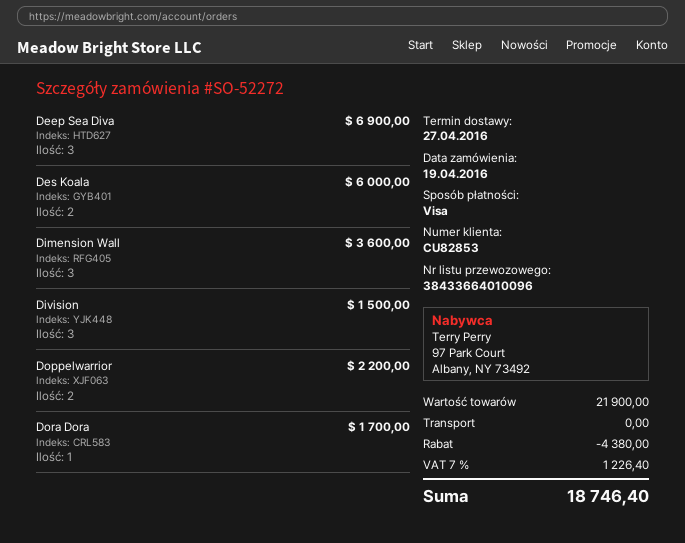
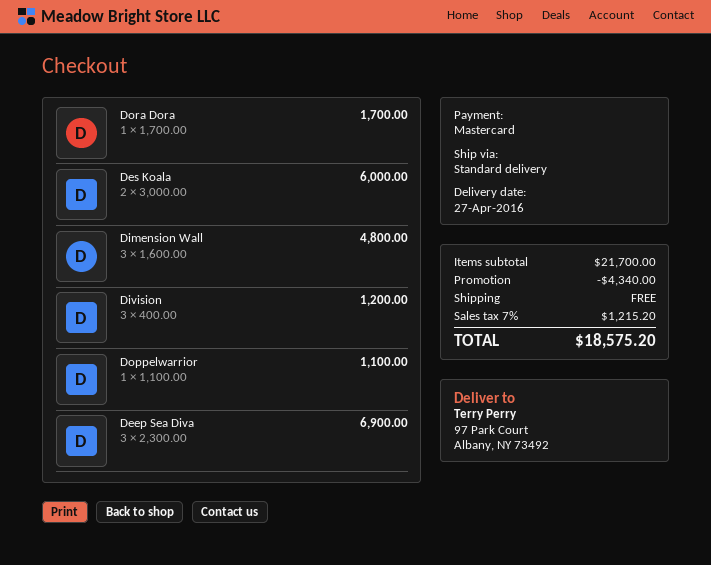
payment method: Visa -> Mastercard
Dimension Wall: 3 for 3600.00 -> 3 for 4800.00
Division: 3 for 1500.00 -> 3 for 1200.00
Doppelwarrior: 2 for 2200.00 -> 1 for 1100.00
subtotal: 21900.00 -> 21700.00
discount: 4380.00 -> 4340.00
tax: 7% = 1226.40 -> 7% = 1215.20
total: 18746.40 -> 18575.20

